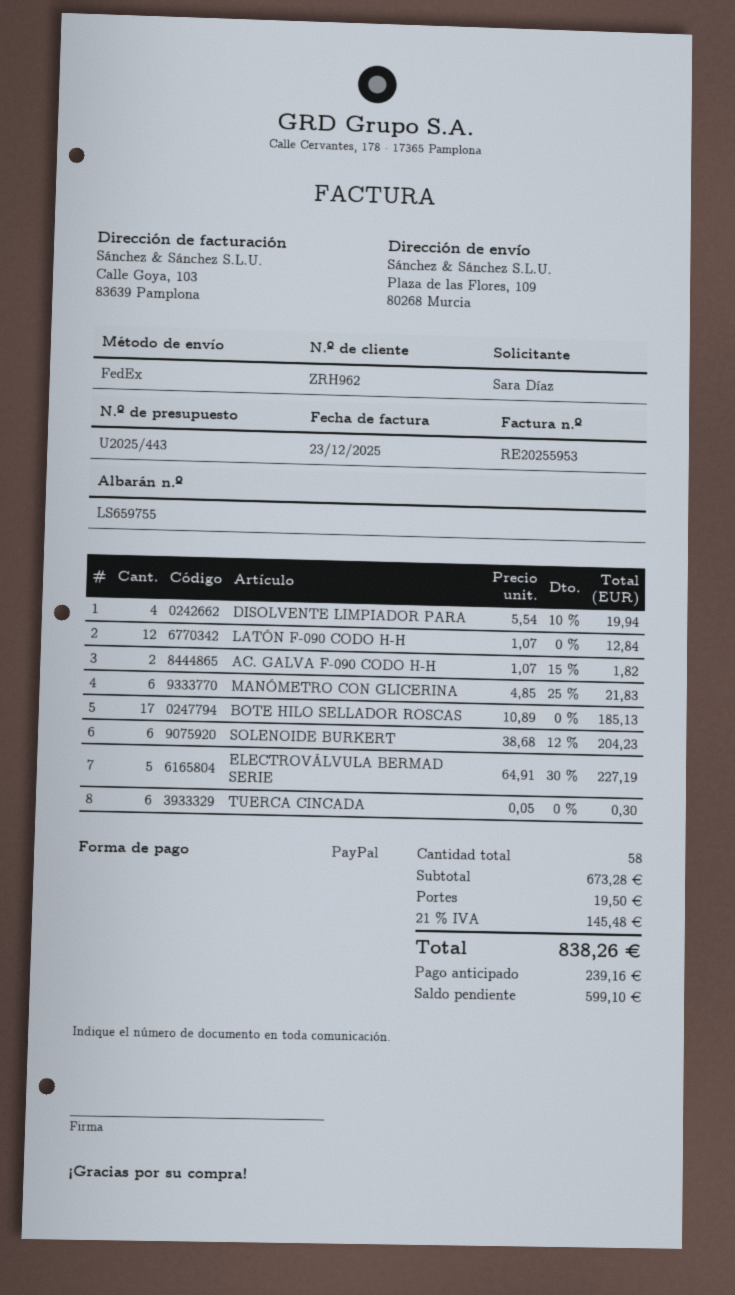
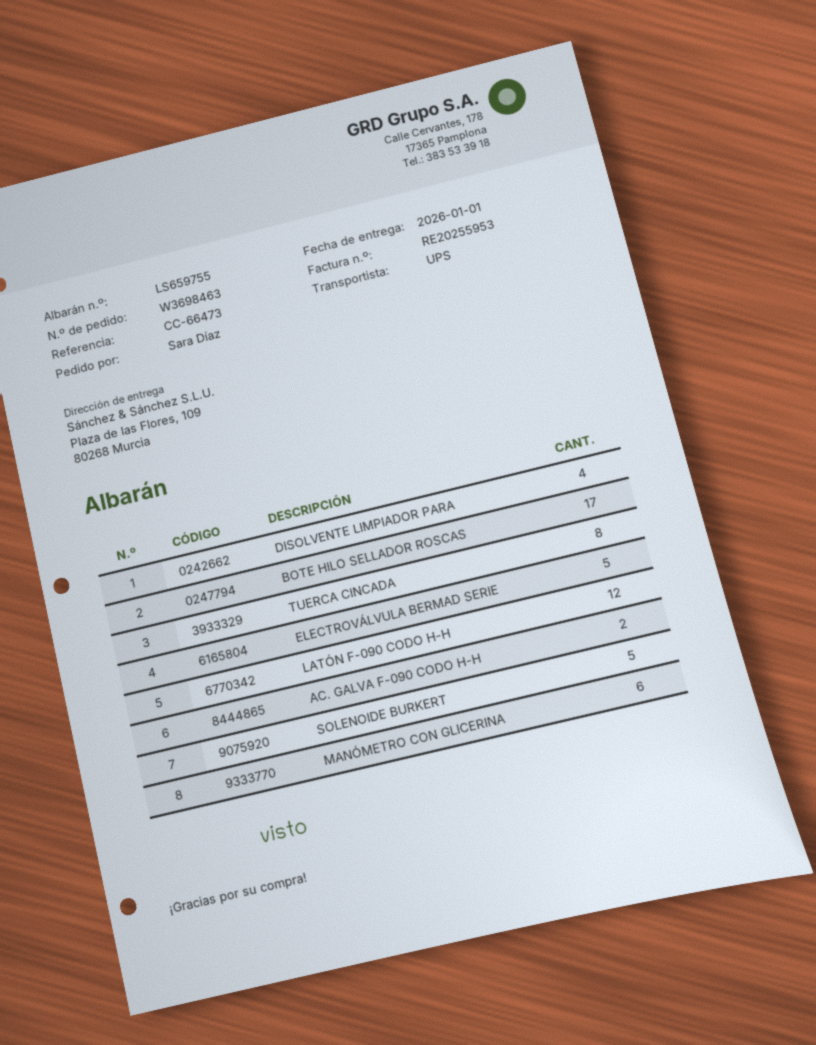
shipping method: FedEx -> UPS
SOLENOIDE BURKERT: 6 -> 5
TUERCA CINCADA: 6 -> 8

